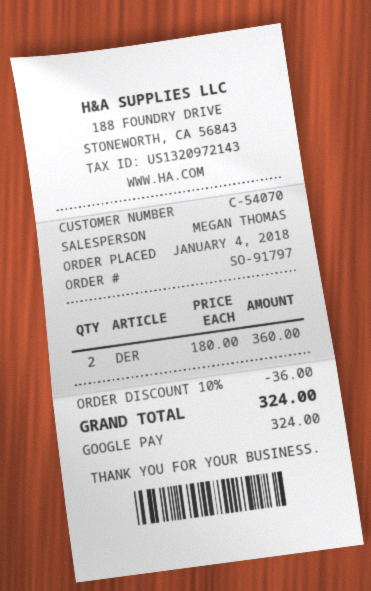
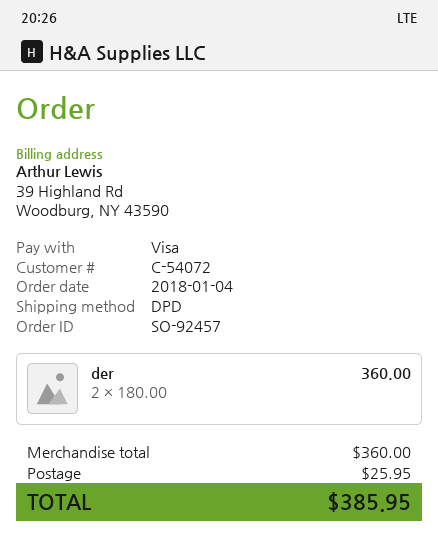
order number: SO-91797 -> SO-92457
customer number: C-54070 -> C-54072
payment method: Google Pay -> Visa
discount: 10% = 36.00 -> none
shipping: none -> 25.95
total: 324.00 -> 385.95

